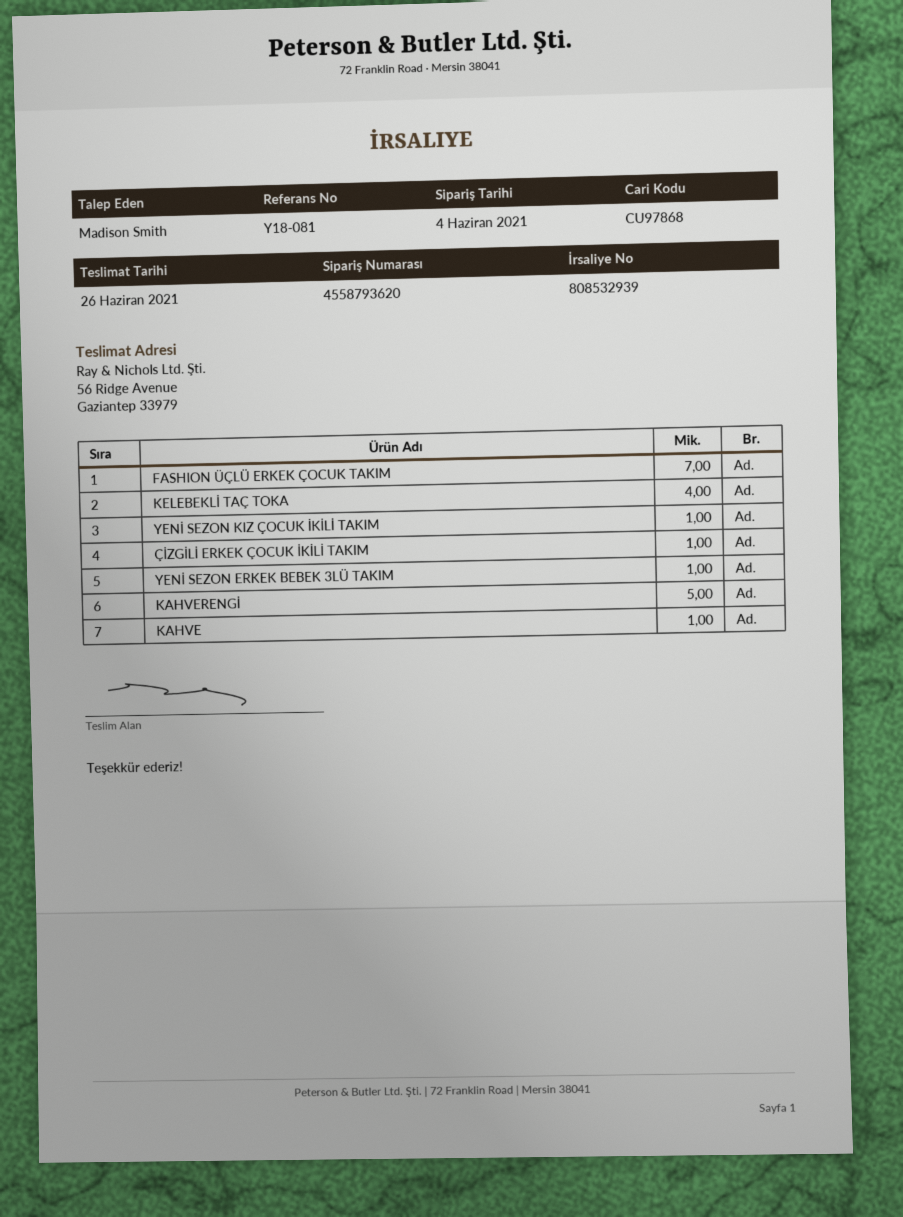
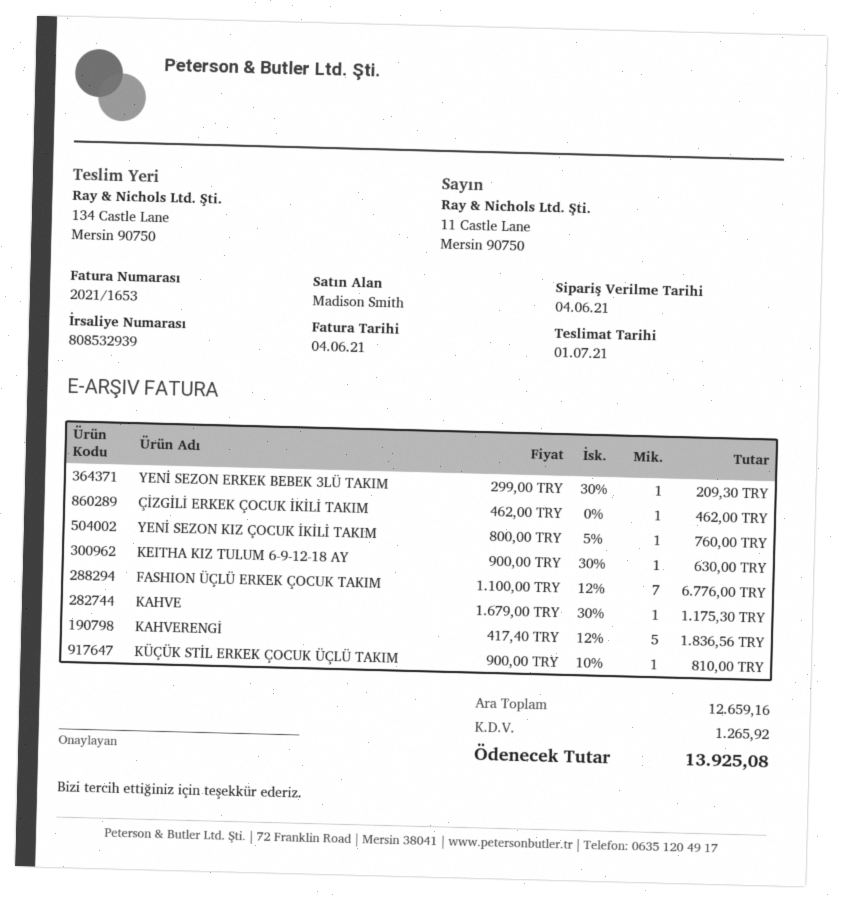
delivery date: 2021-06-26 -> 2021-07-01
ship to: 56 Ridge Avenue, Gaziantep 33979 -> 134 Castle Lane, Mersin 90750
KELEBEKLİ TAÇ TOKA: 4 -> none
KEITHA KIZ TULUM 6-9-12-18 AY: none -> 1
KÜÇÜK STİL ERKEK ÇOCUK ÜÇLÜ TAKIM: none -> 1

